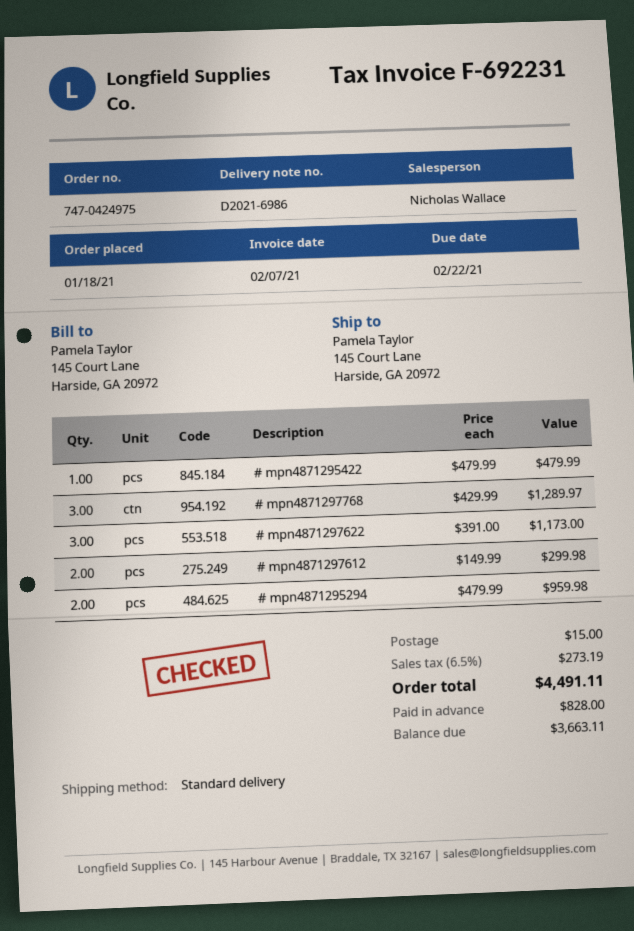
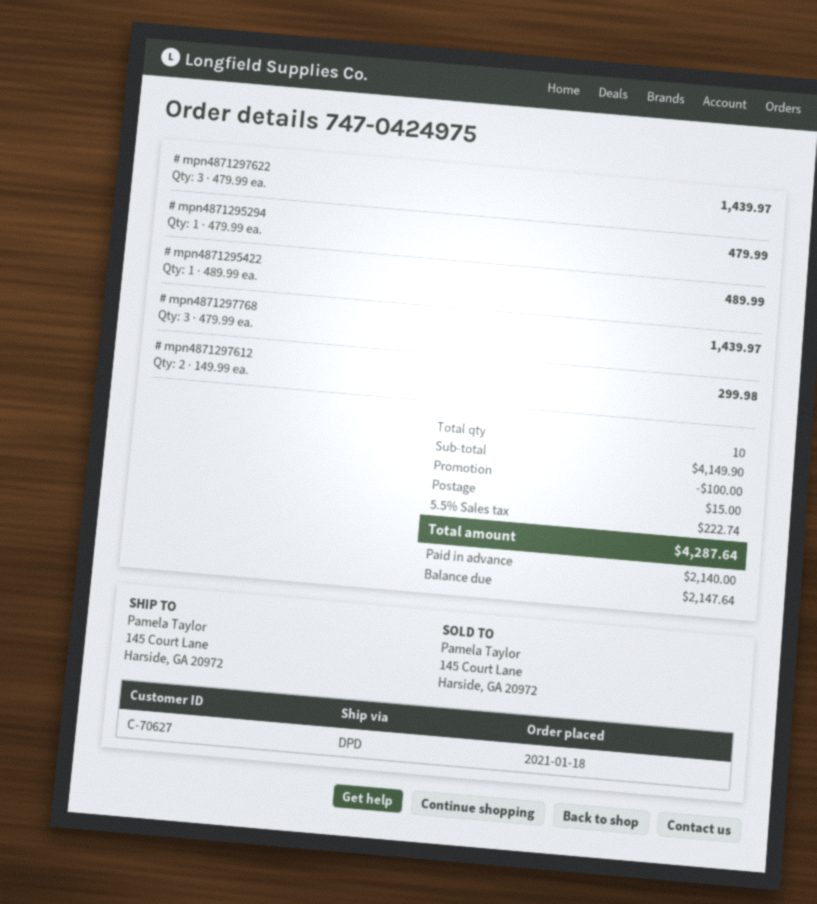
shipping method: standard -> DPD
# mpn4871295422: 1 x 479.99 = 479.99 -> 1 x 489.99 = 489.99
# mpn4871297768: 3 x 429.99 = 1289.97 -> 3 x 479.99 = 1439.97
# mpn4871297622: 3 x 391.00 = 1173.00 -> 3 x 479.99 = 1439.97
# mpn4871295294: 2 x 479.99 = 959.98 -> 1 x 479.99 = 479.99
discount: none -> 100.00
tax: 6.5% = 273.19 -> 5.5% = 222.74
total: 4491.11 -> 4287.64
deposit: 828.00 -> 2140.00
balance: 3663.11 -> 2147.64

